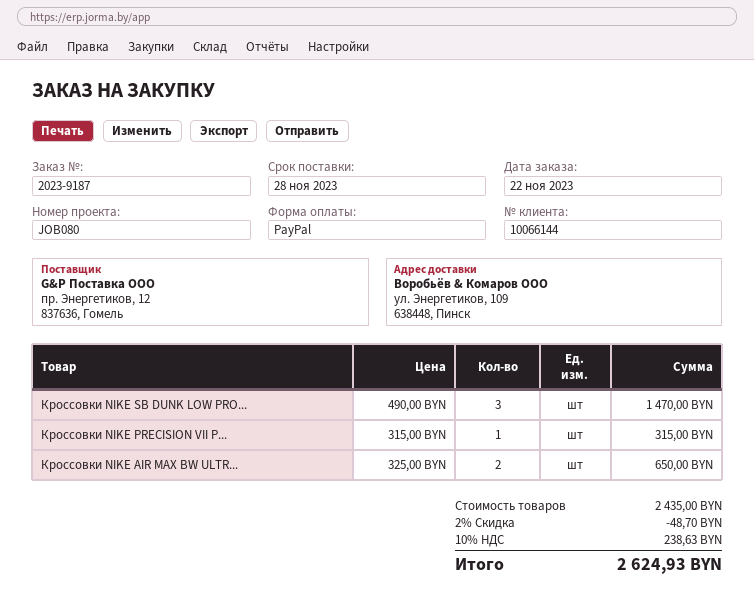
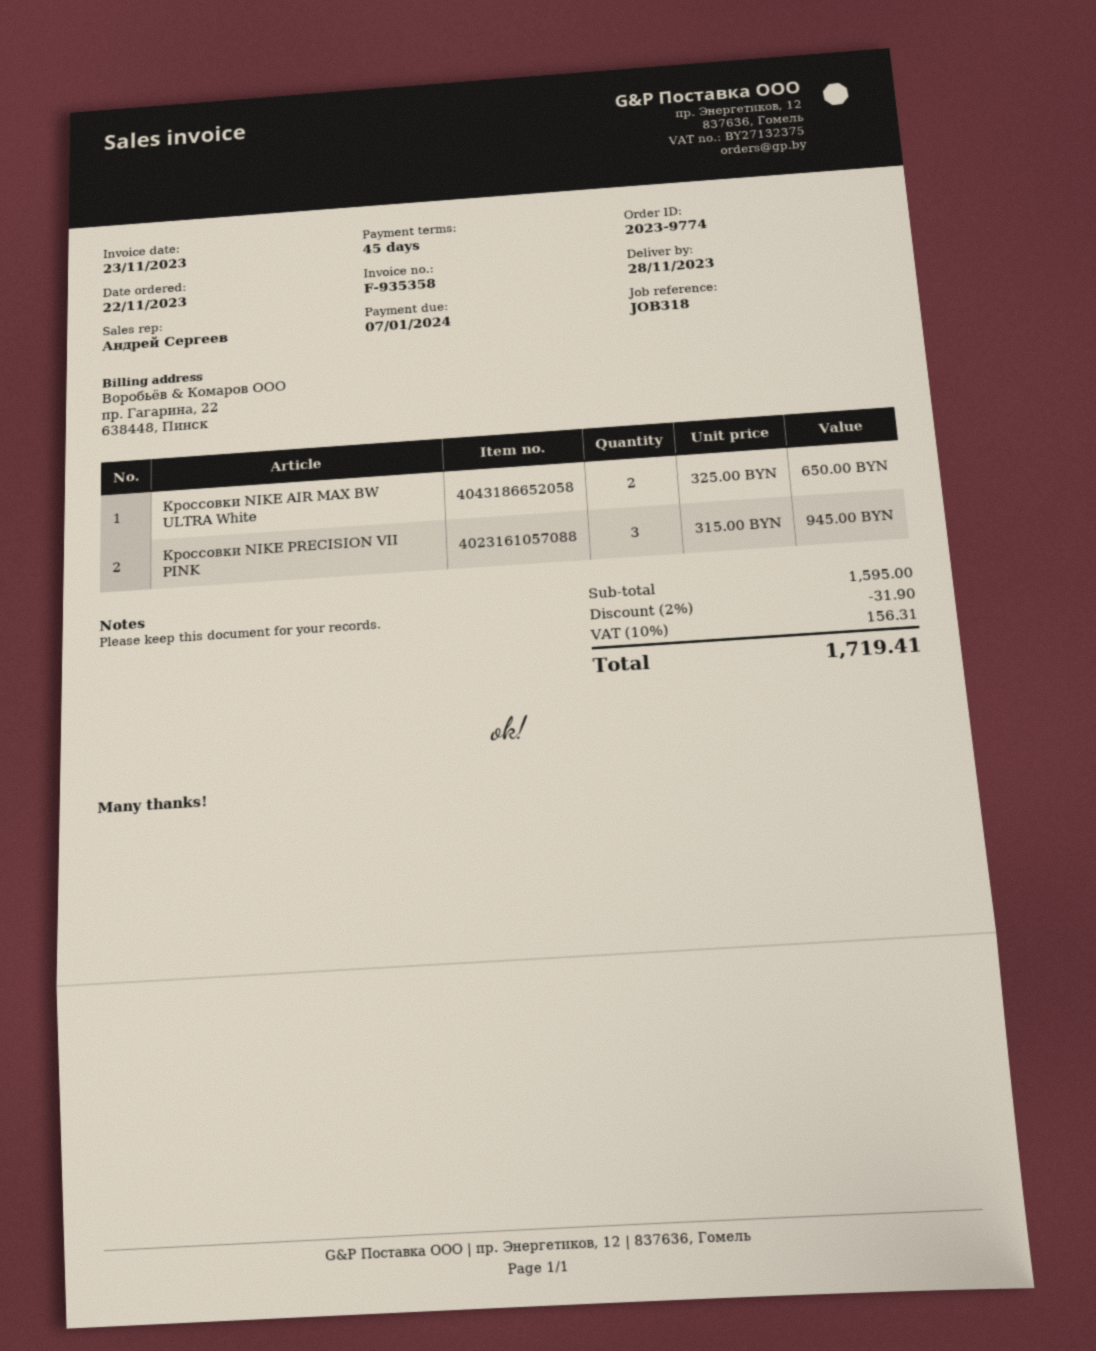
order number: 2023-9187 -> 2023-9774
reference: JOB080 -> JOB318
Кроссовки NIKE SB DUNK LOW PRO...: 3 x 490.00 = 1470.00 -> none
Кроссовки NIKE PRECISION VII P...: 1 x 315.00 = 315.00 -> 3 x 315.00 = 945.00
subtotal: 2435.00 -> 1595.00
discount: 2% = 48.70 -> 2% = 31.90
tax: 10% = 238.63 -> 10% = 156.31
total: 2624.93 -> 1719.41

